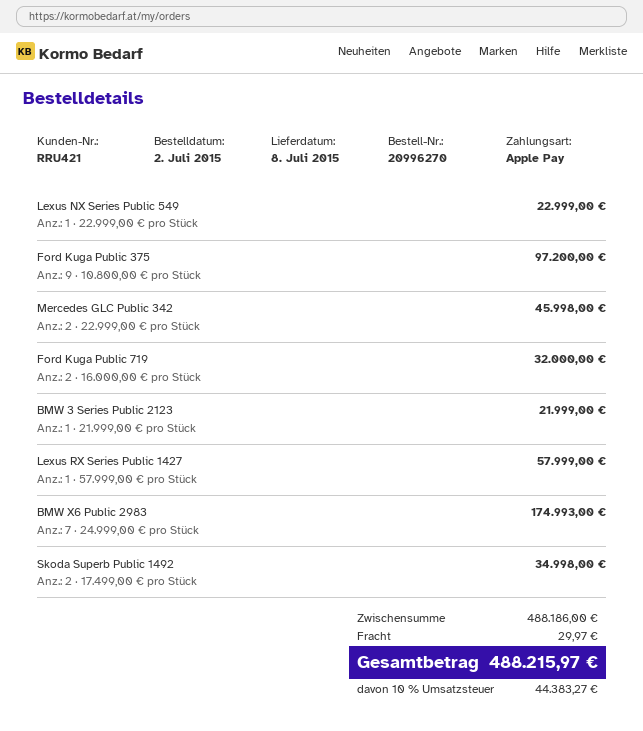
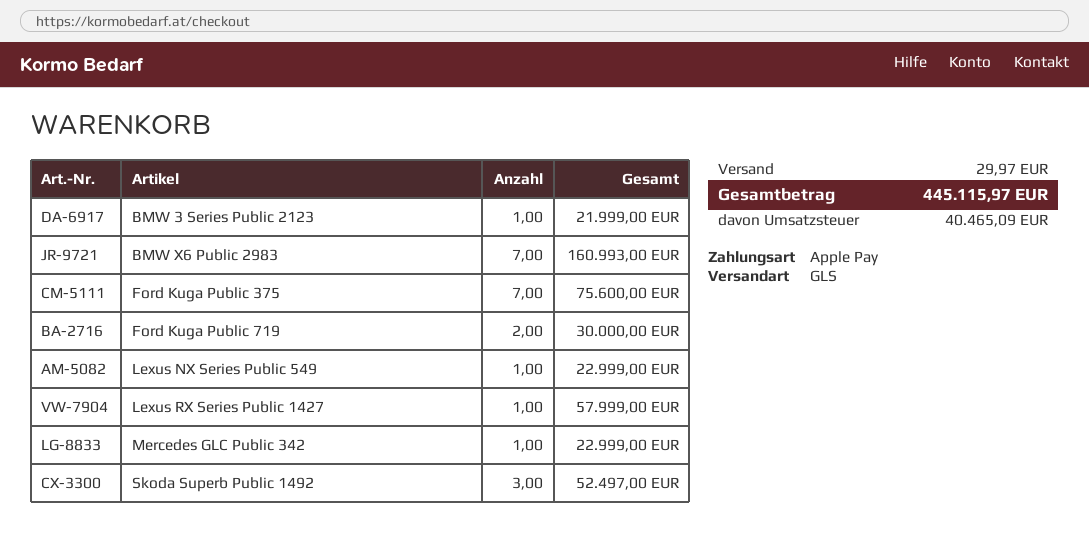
Ford Kuga Public 375: 9 for 97200.00 -> 7 for 75600.00
Mercedes GLC Public 342: 2 for 45998.00 -> 1 for 22999.00
Ford Kuga Public 719: 2 for 32000.00 -> 2 for 30000.00
BMW X6 Public 2983: 7 for 174993.00 -> 7 for 160993.00
Skoda Superb Public 1492: 2 for 34998.00 -> 3 for 52497.00
tax: 44383.27 -> 40465.09
total: 488215.97 -> 445115.97

